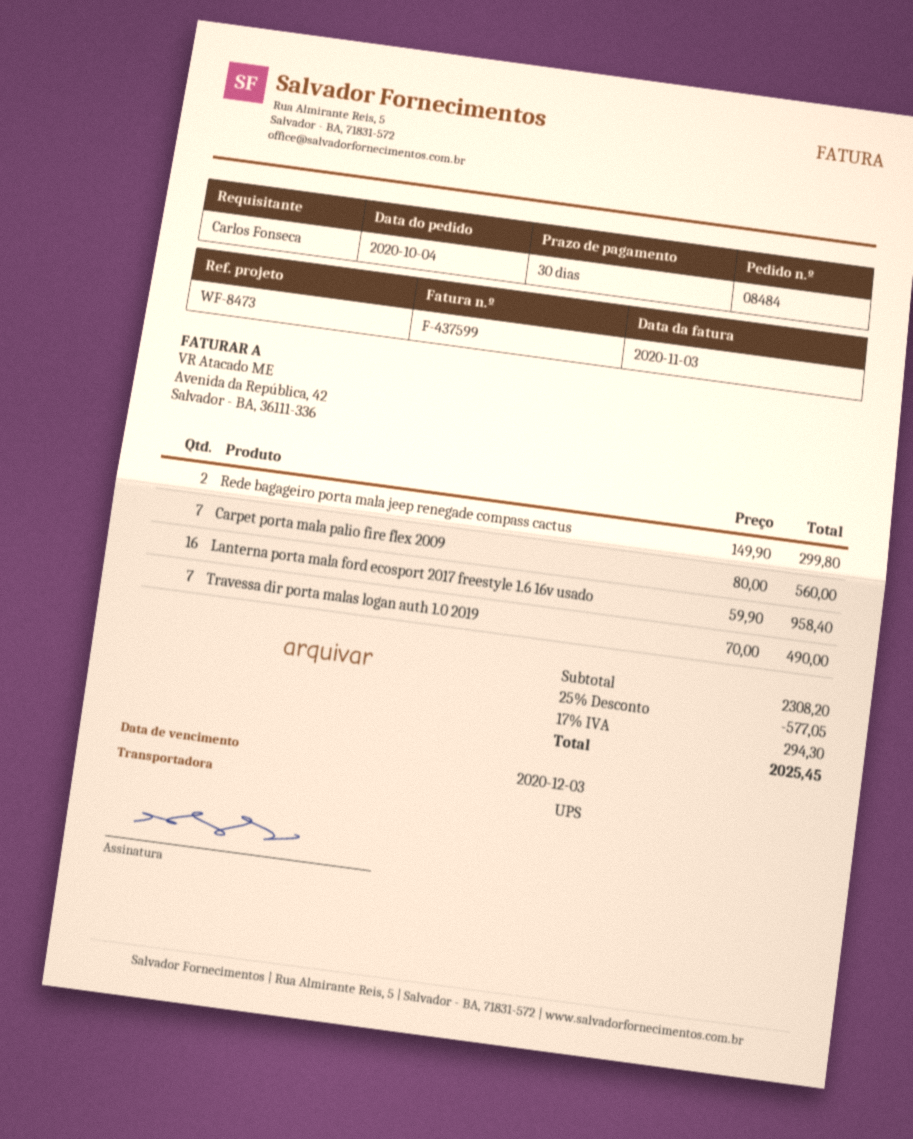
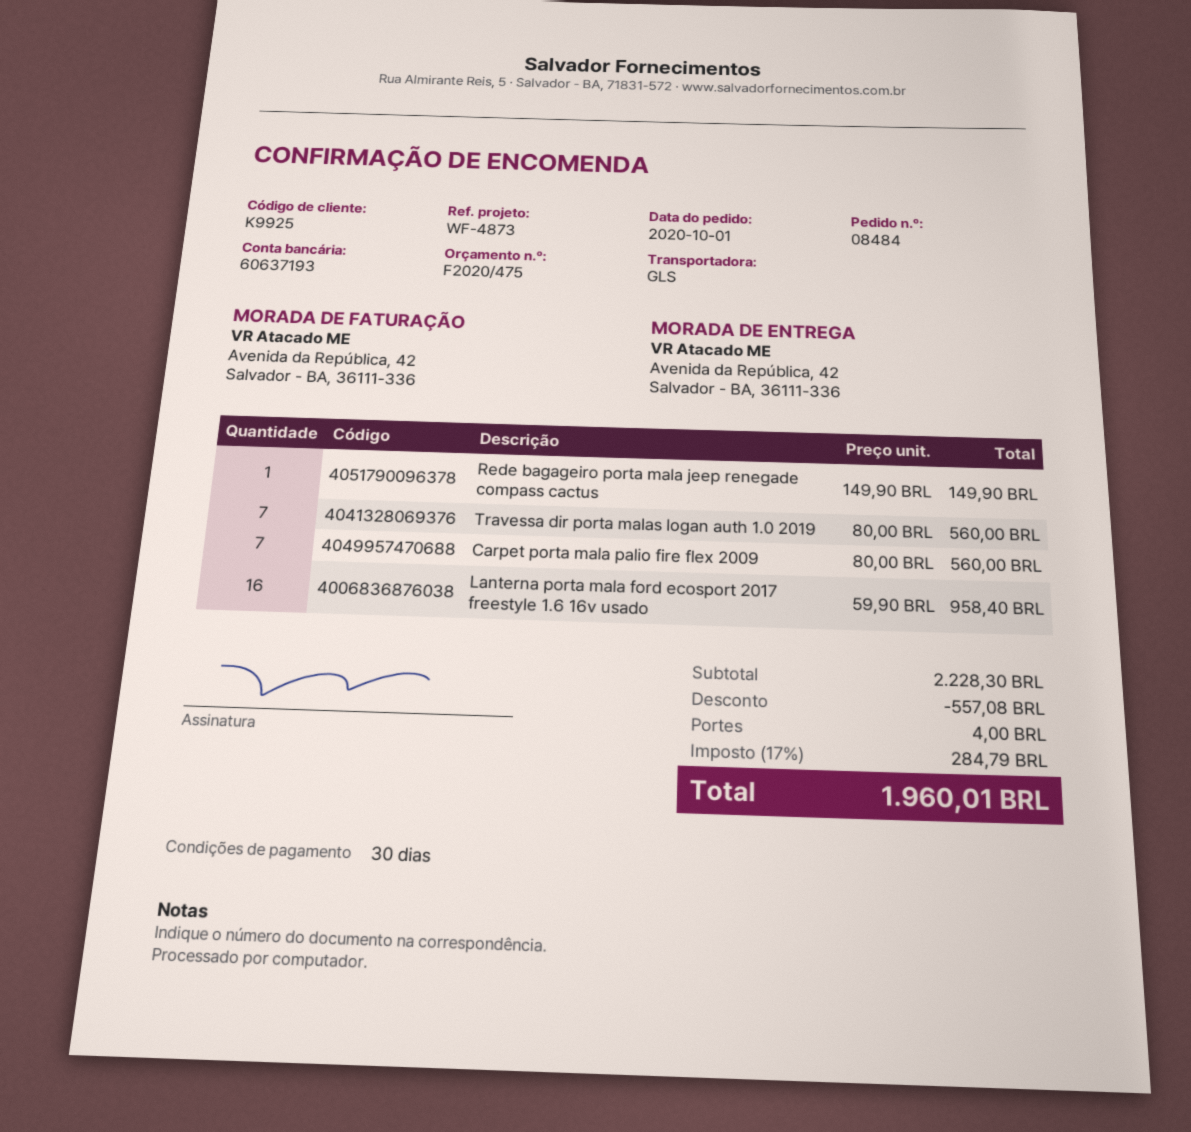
order date: 2020-10-04 -> 2020-10-01
reference: WF-8473 -> WF-4873
shipping method: UPS -> GLS
Rede bagageiro porta mala jeep renegade compass cactus: 2 x 149.90 = 299.80 -> 1 x 149.90 = 149.90
Travessa dir porta malas logan auth 1.0 2019: 7 x 70.00 = 490.00 -> 7 x 80.00 = 560.00
subtotal: 2308.20 -> 2228.30
discount: 577.05 -> 557.08
shipping: none -> 4.00
tax: 17% = 294.30 -> 17% = 284.79
total: 2025.45 -> 1960.01

